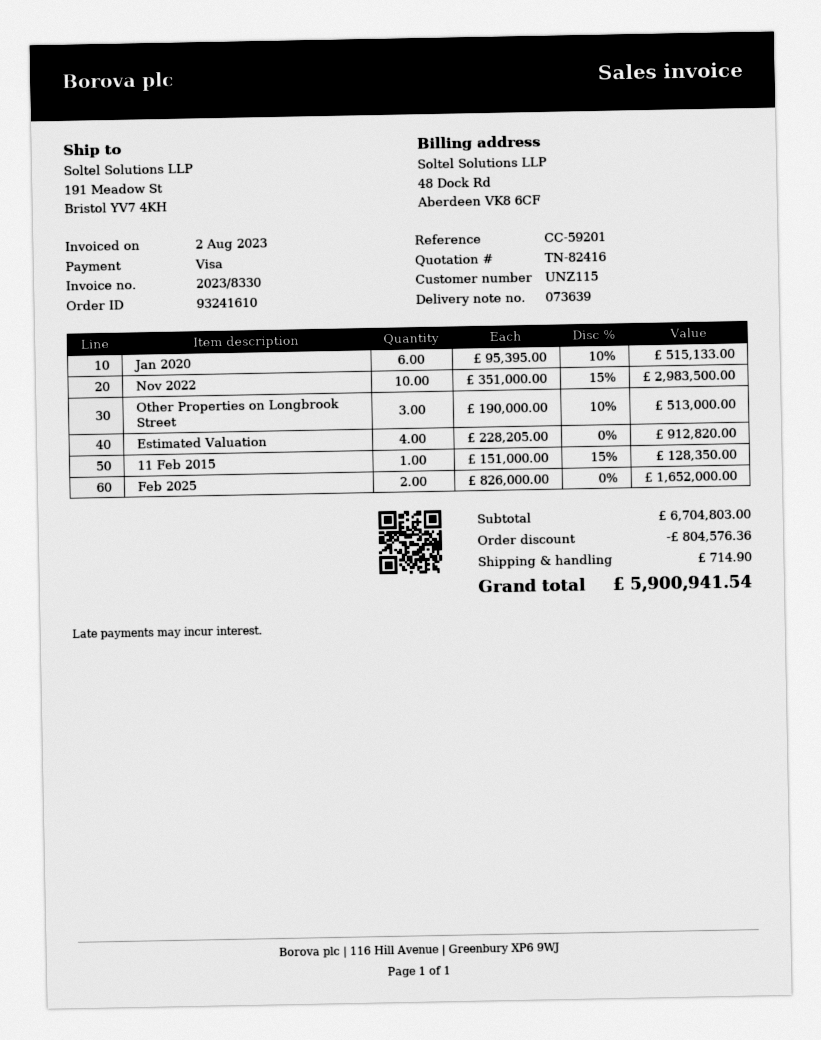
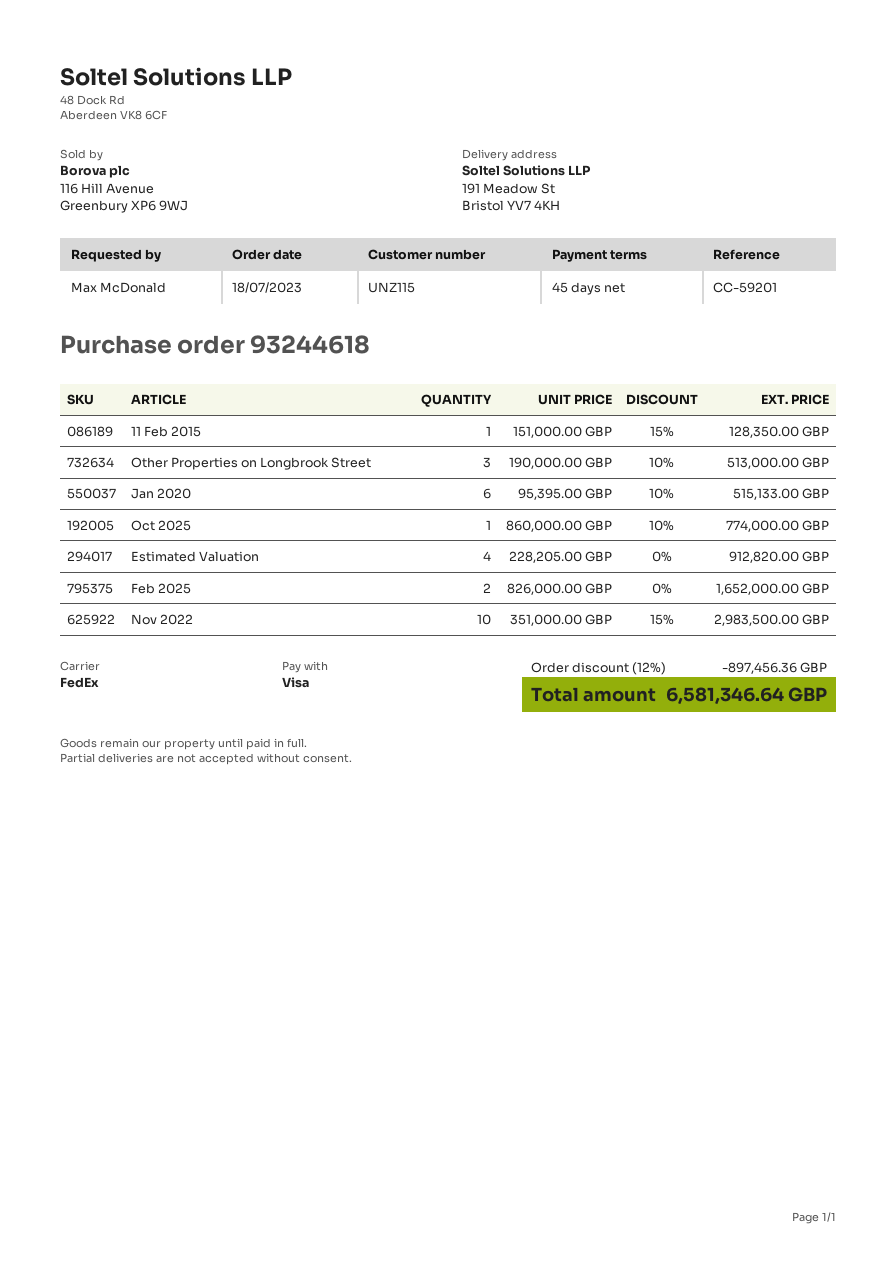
order number: 93241610 -> 93244618
Oct 2025: none -> 1 x 860000.00 - 10% = 774000.00
discount: 804576.36 -> 897456.36
shipping: 714.90 -> none
total: 5900941.54 -> 6581346.64

